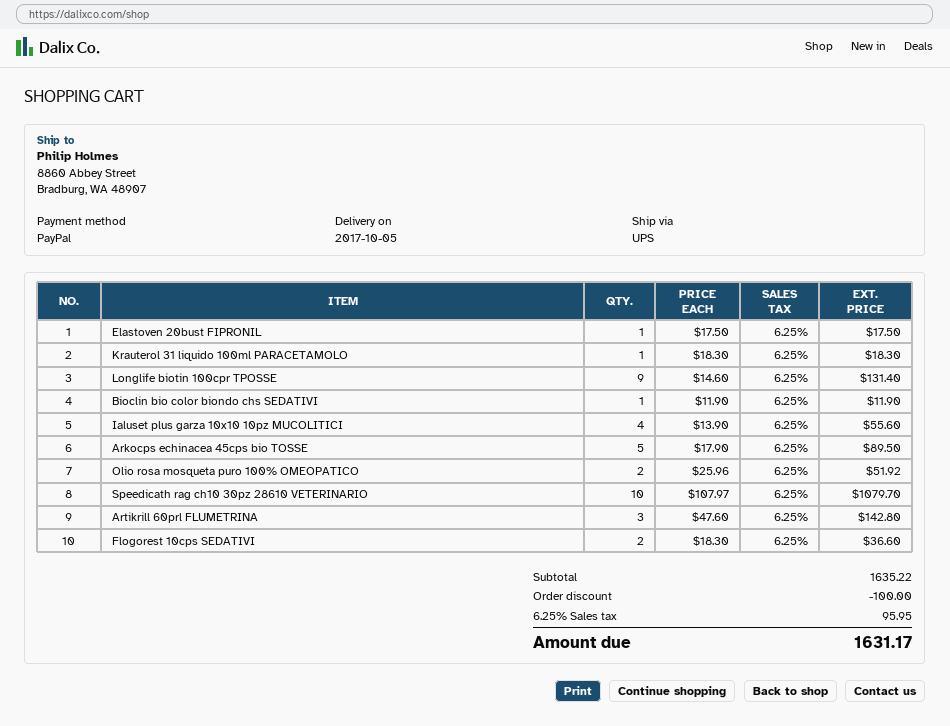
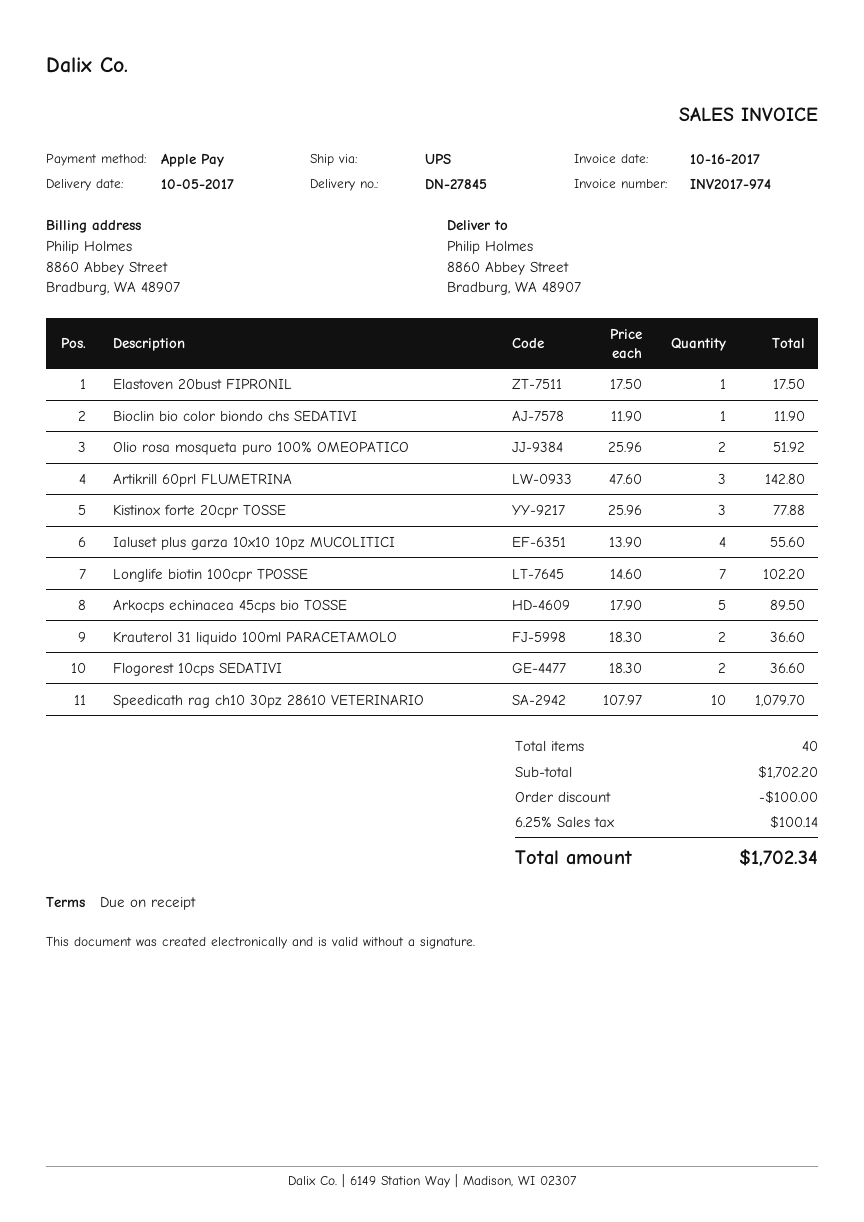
payment method: PayPal -> Apple Pay
Krauterol 31 liquido 100ml PARACETAMOLO: 1 x 18.30 = 18.30 -> 2 x 18.30 = 36.60
Longlife biotin 100cpr TPOSSE: 9 x 14.60 = 131.40 -> 7 x 14.60 = 102.20
Kistinox forte 20cpr TOSSE: none -> 3 x 25.96 = 77.88
subtotal: 1635.22 -> 1702.20
tax: 6.25% = 95.95 -> 6.25% = 100.14
total: 1631.17 -> 1702.34

